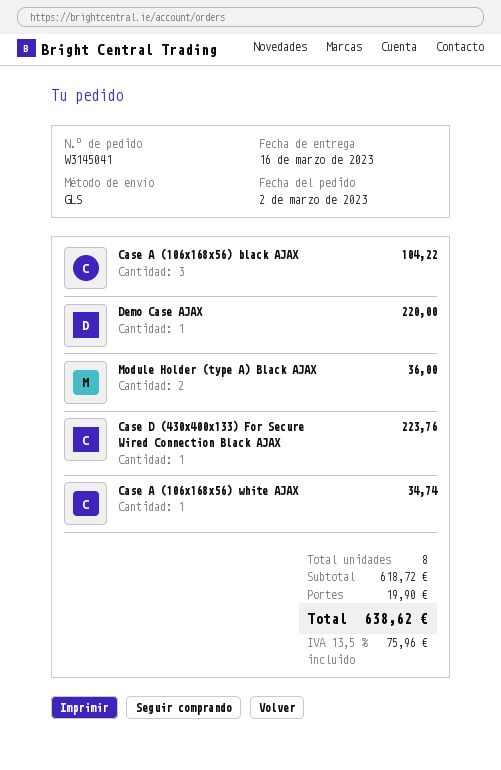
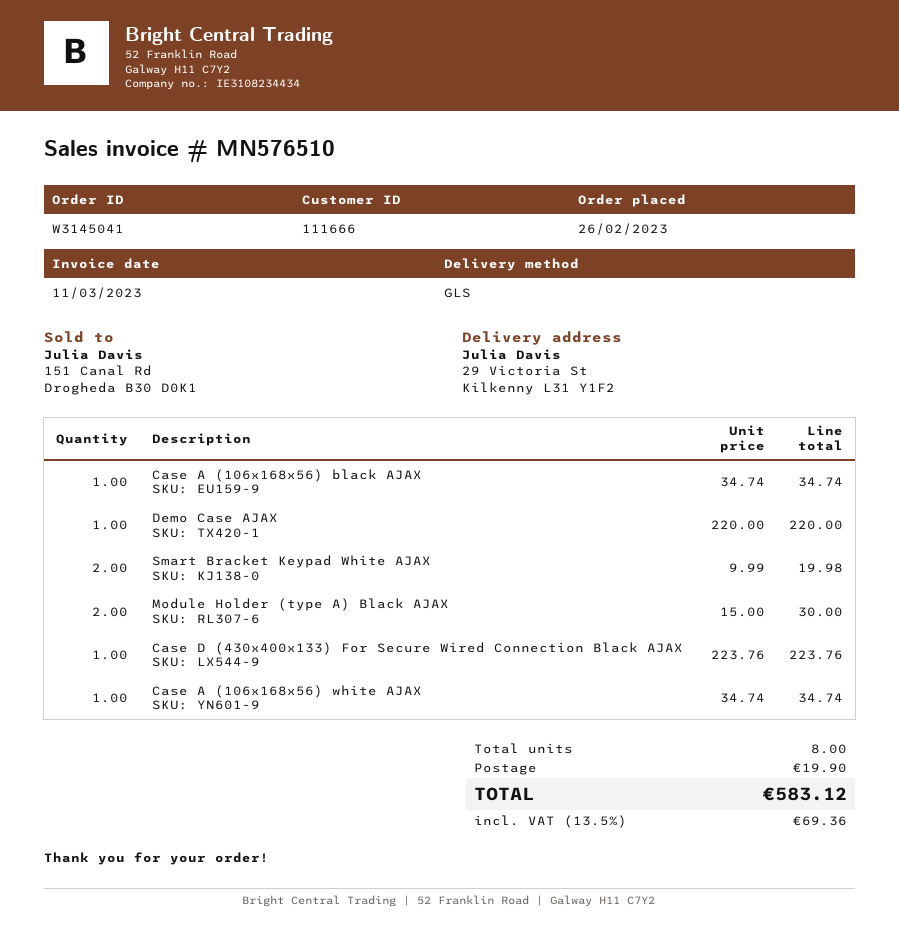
order date: 2023-03-02 -> 2023-02-26
Case A (106x168x56) black AJAX: 3 for 104.22 -> 1 for 34.74
Module Holder (type A) Black AJAX: 2 for 36.00 -> 2 for 30.00
Smart Bracket Keypad White AJAX: none -> 2 for 19.98
tax: 13.5% = 75.96 -> 13.5% = 69.36
total: 638.62 -> 583.12

